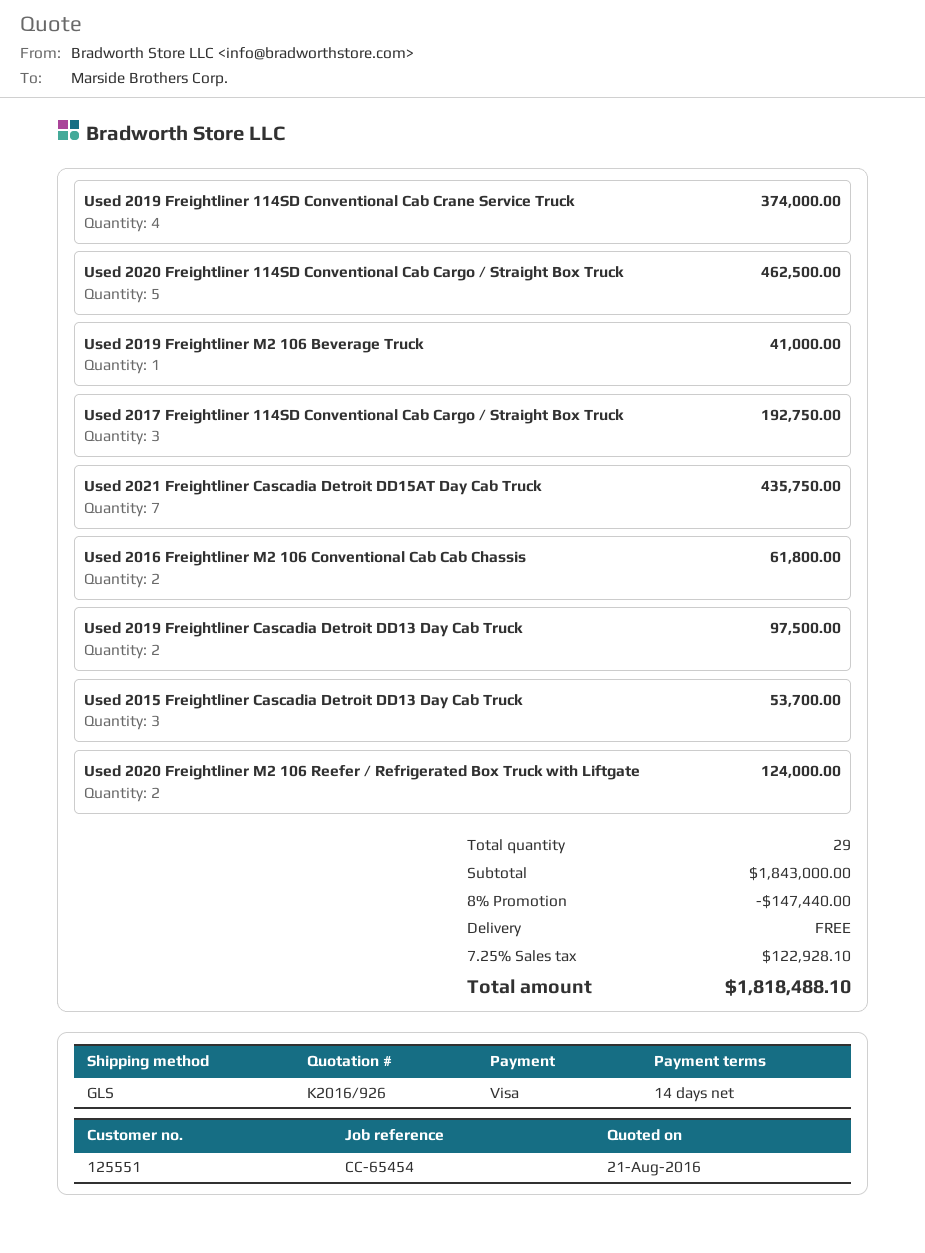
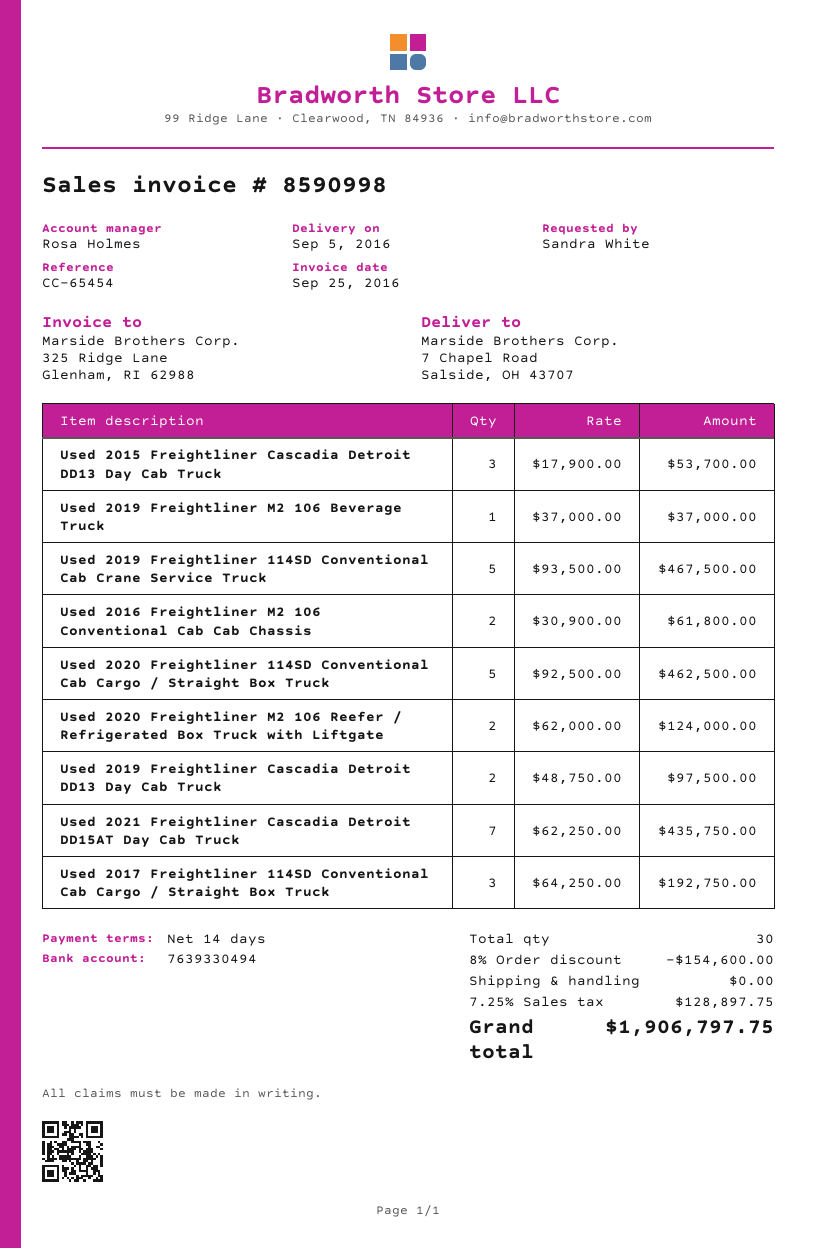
Used 2019 Freightliner 114SD Conventional Cab Crane Service Truck: 4 for 374000.00 -> 5 for 467500.00
Used 2019 Freightliner M2 106 Beverage Truck: 1 for 41000.00 -> 1 for 37000.00
total quantity: 29 -> 30
discount: 8% = 147440.00 -> 8% = 154600.00
tax: 7.25% = 122928.10 -> 7.25% = 128897.75
total: 1818488.10 -> 1906797.75

